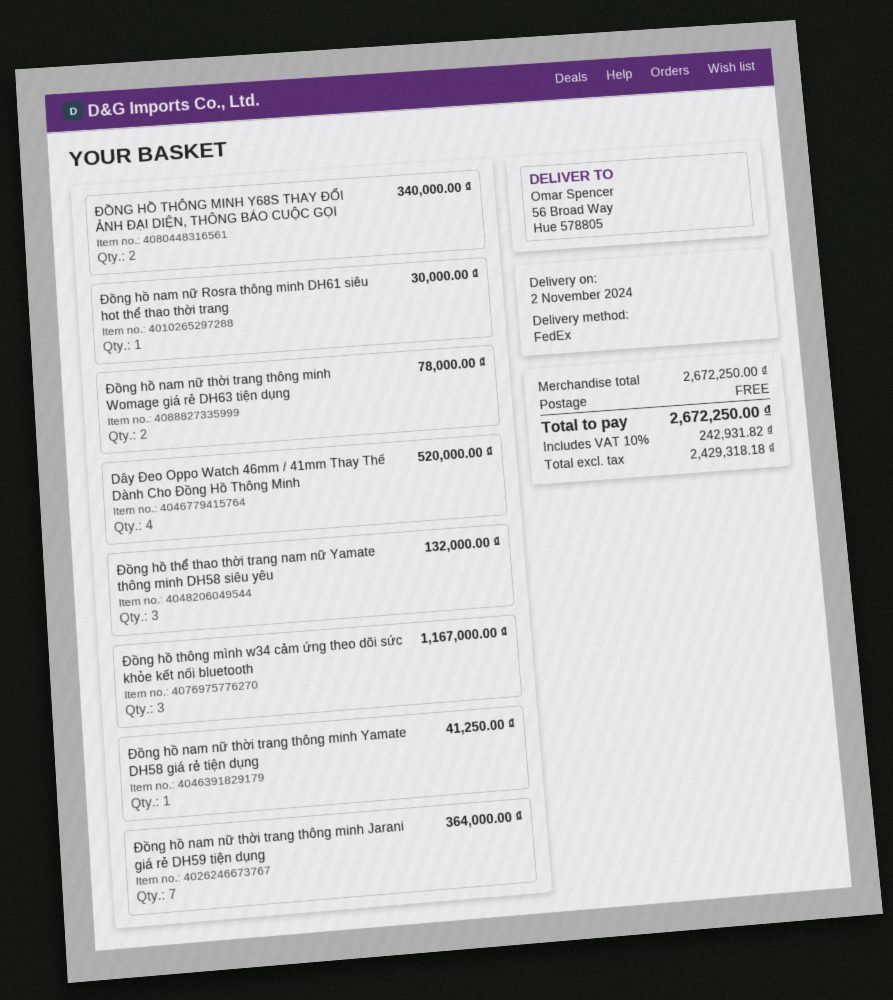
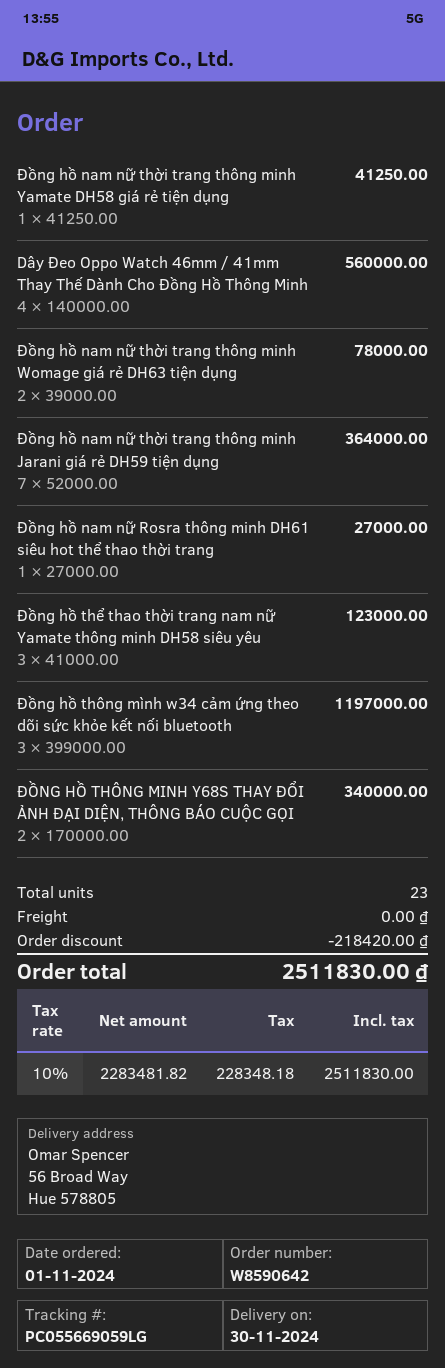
delivery date: 2024-11-02 -> 2024-11-30
Đồng hồ nam nữ Rosra thông minh DH61 siêu hot thể thao thời trang: 1 for 30000.00 -> 1 for 27000.00
Dây Đeo Oppo Watch 46mm / 41mm Thay Thế Dành Cho Đồng Hồ Thông Minh: 4 for 520000.00 -> 4 for 560000.00
Đồng hồ thể thao thời trang nam nữ Yamate thông minh DH58 siêu yêu: 3 for 132000.00 -> 3 for 123000.00
Đồng hồ thông mình w34 cảm ứng theo dõi sức khỏe kết nối bluetooth: 3 for 1167000.00 -> 3 for 1197000.00
discount: none -> 218420.00
net: 2429318.18 -> 2283481.82
tax: 10% = 242931.82 -> 10% = 228348.18
total: 2672250.00 -> 2511830.00

